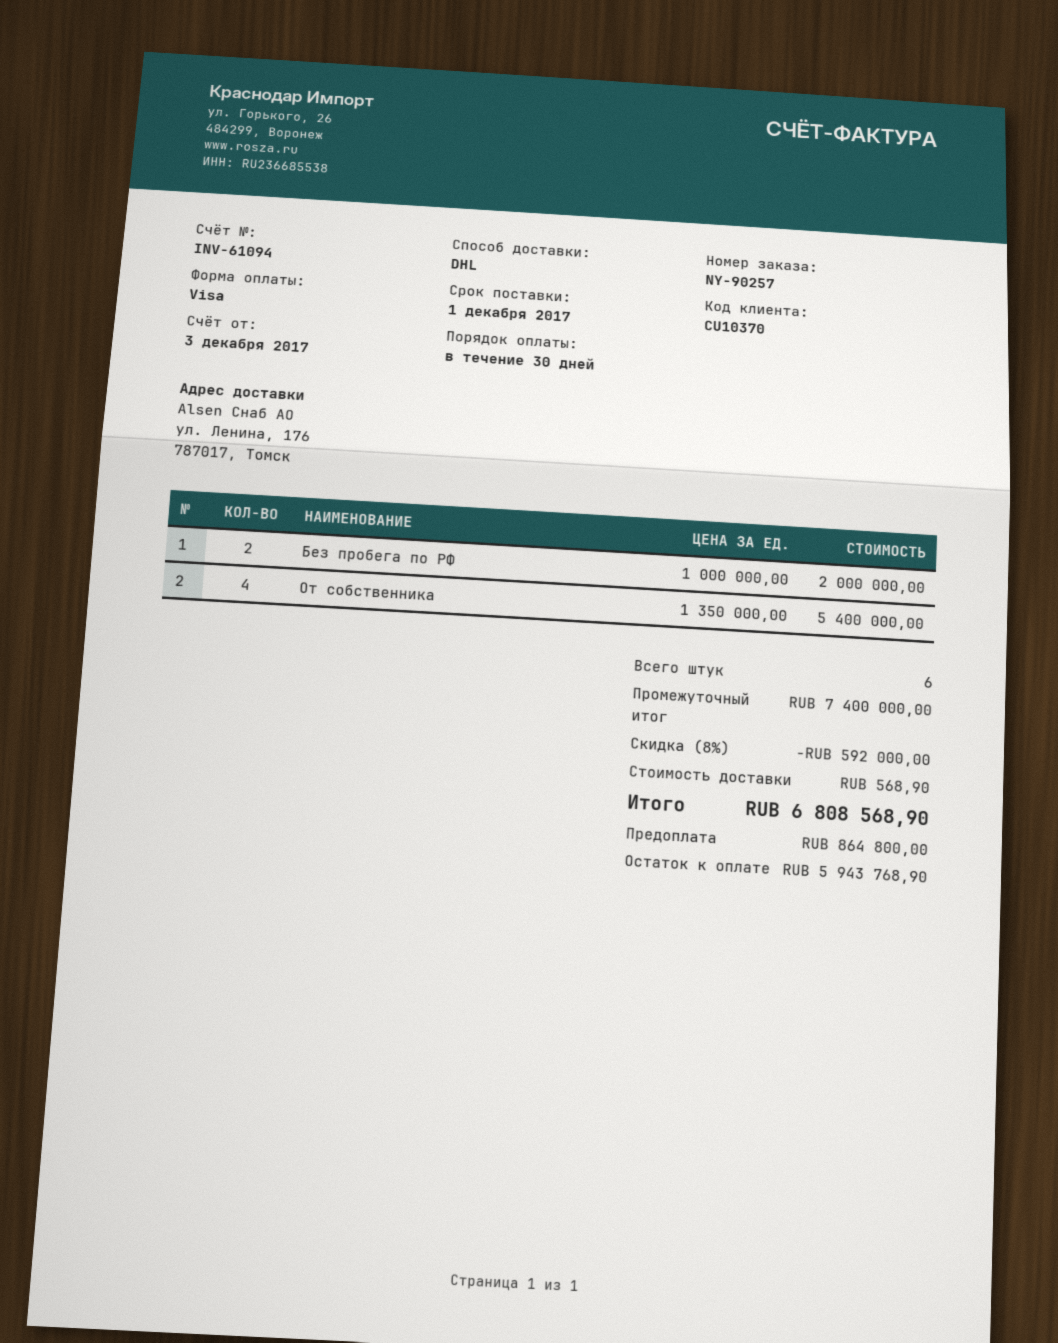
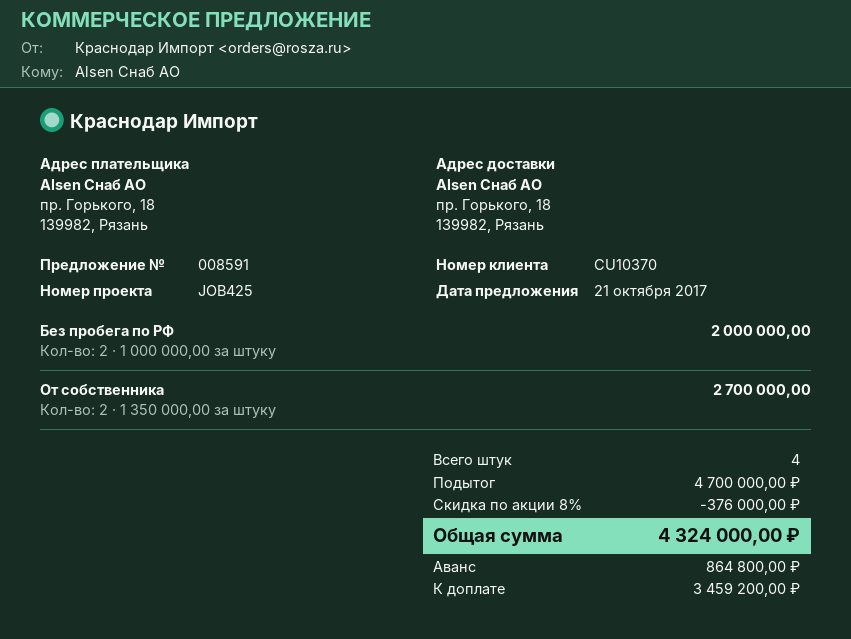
ship to: ул. Ленина, 176, 787017, Томск -> пр. Горького, 18, 139982, Рязань
От собственника: 4 x 1350000.00 = 5400000.00 -> 2 x 1350000.00 = 2700000.00
total quantity: 6 -> 4
subtotal: 7400000.00 -> 4700000.00
discount: 8% = 592000.00 -> 8% = 376000.00
shipping: 568.90 -> none
total: 6808568.90 -> 4324000.00
balance: 5943768.90 -> 3459200.00

